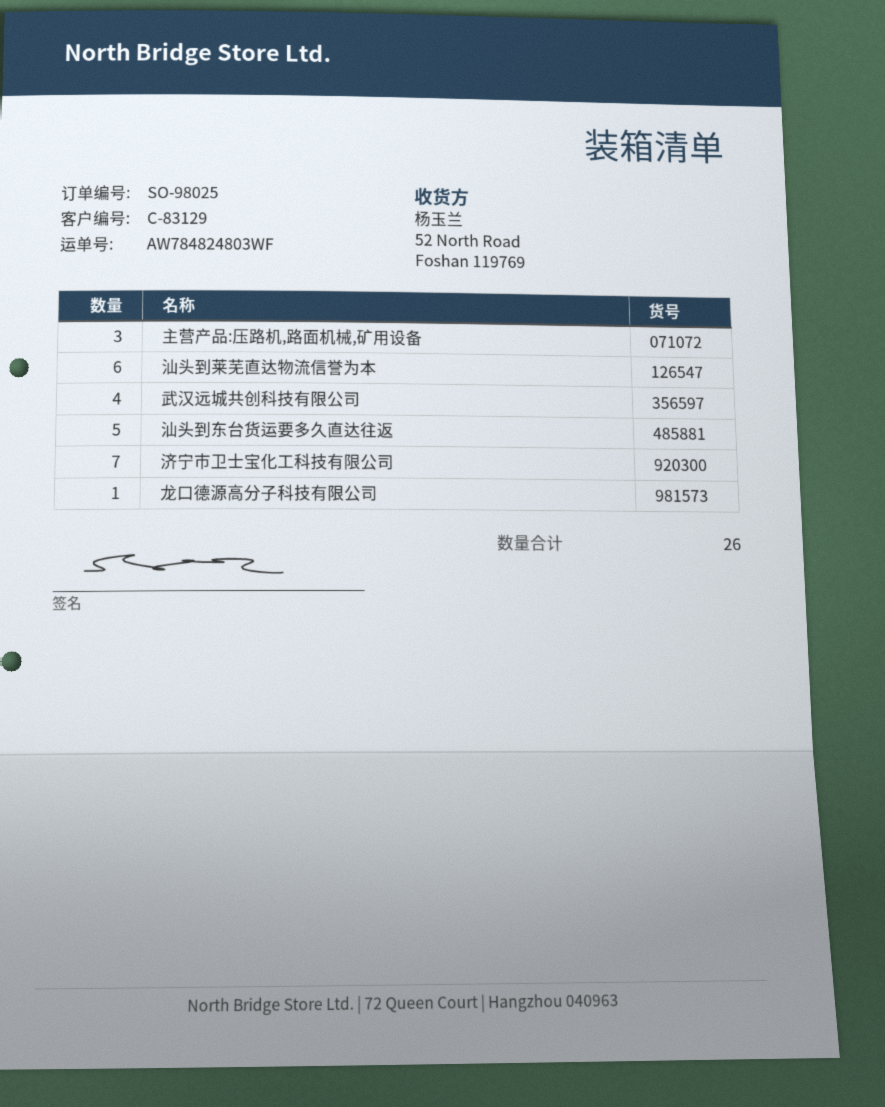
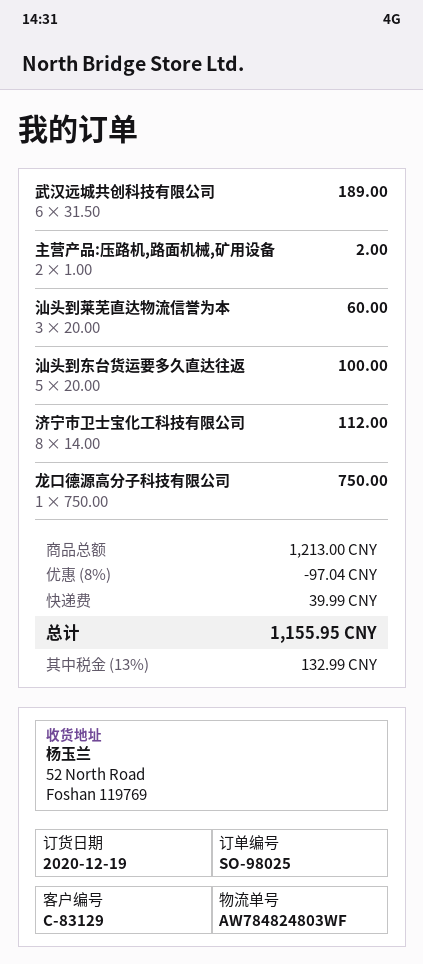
主营产品:压路机,路面机械,矿用设备: 3 -> 2
汕头到莱芜直达物流信誉为本: 6 -> 3
武汉远城共创科技有限公司: 4 -> 6
济宁市卫士宝化工科技有限公司: 7 -> 8

